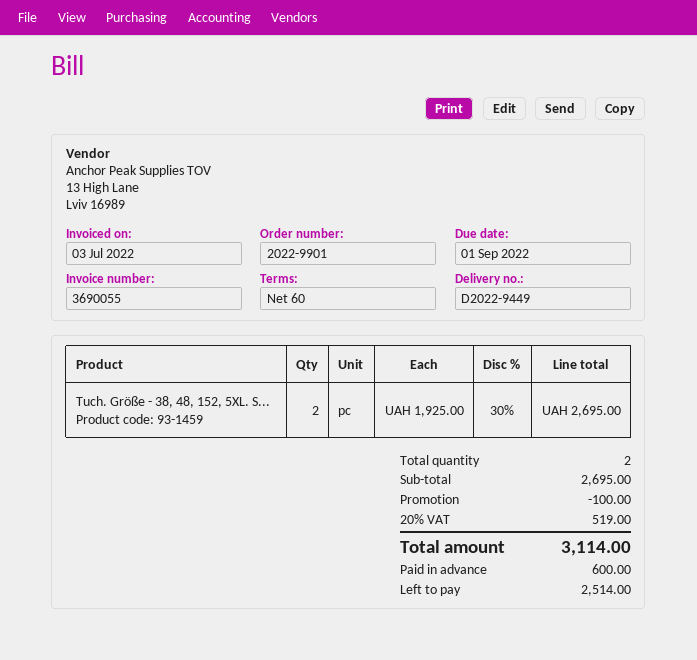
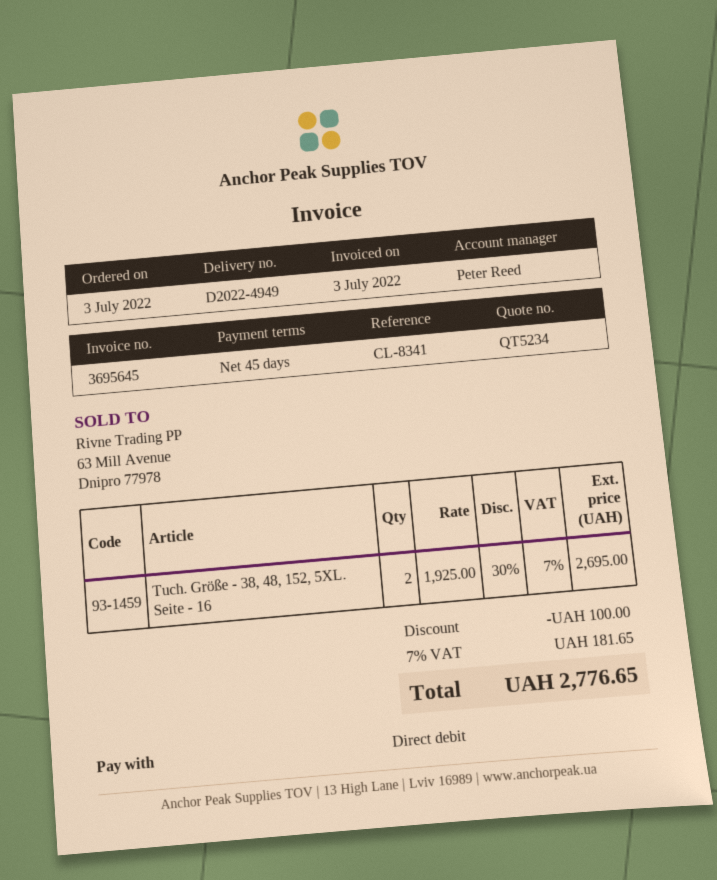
delivery note number: D2022-9449 -> D2022-4949
invoice number: 3690055 -> 3695645
payment terms: 60 days -> 45 days
tax: 20% = 519.00 -> 7% = 181.65
total: 3114.00 -> 2776.65

